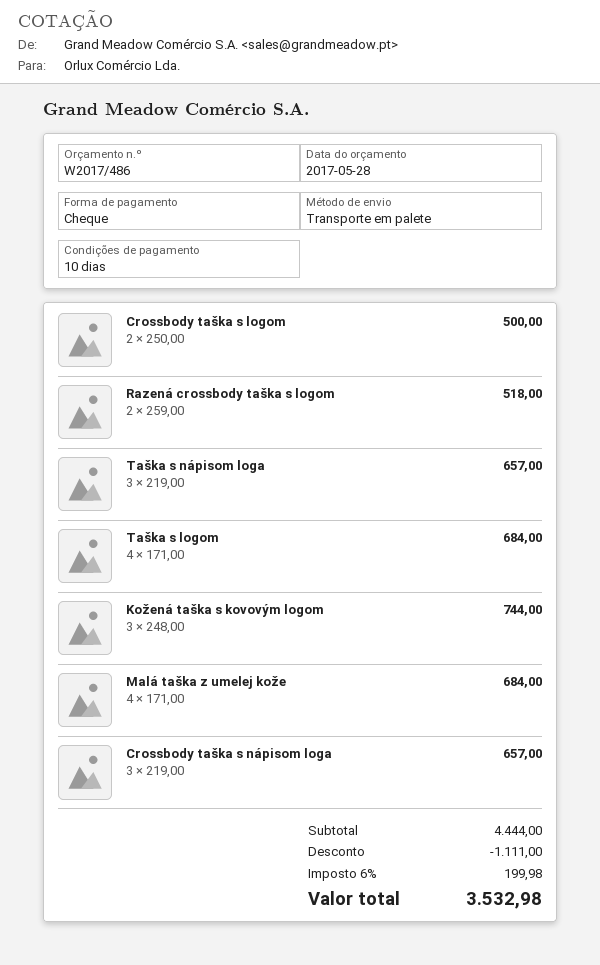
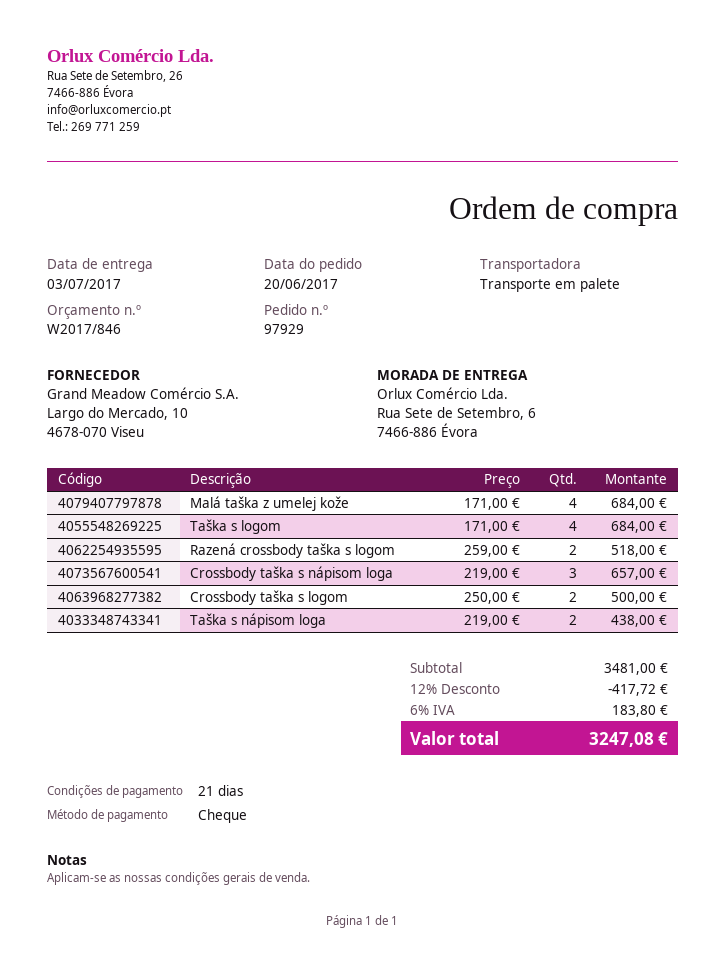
quote number: W2017/486 -> W2017/846
payment terms: 10 days -> 21 days
Taška s nápisom loga: 3 x 219.00 = 657.00 -> 2 x 219.00 = 438.00
Kožená taška s kovovým logom: 3 x 248.00 = 744.00 -> none
subtotal: 4444.00 -> 3481.00
discount: 1111.00 -> 417.72
tax: 6% = 199.98 -> 6% = 183.80
total: 3532.98 -> 3247.08

